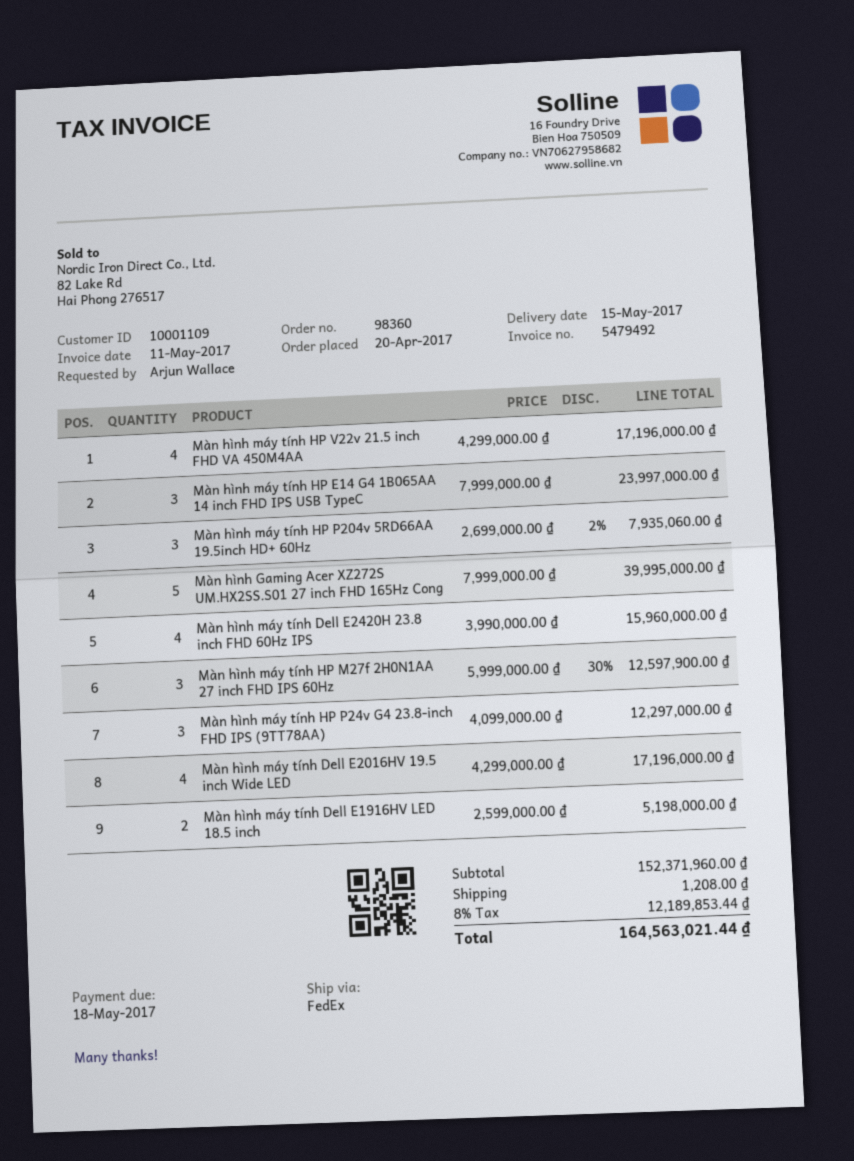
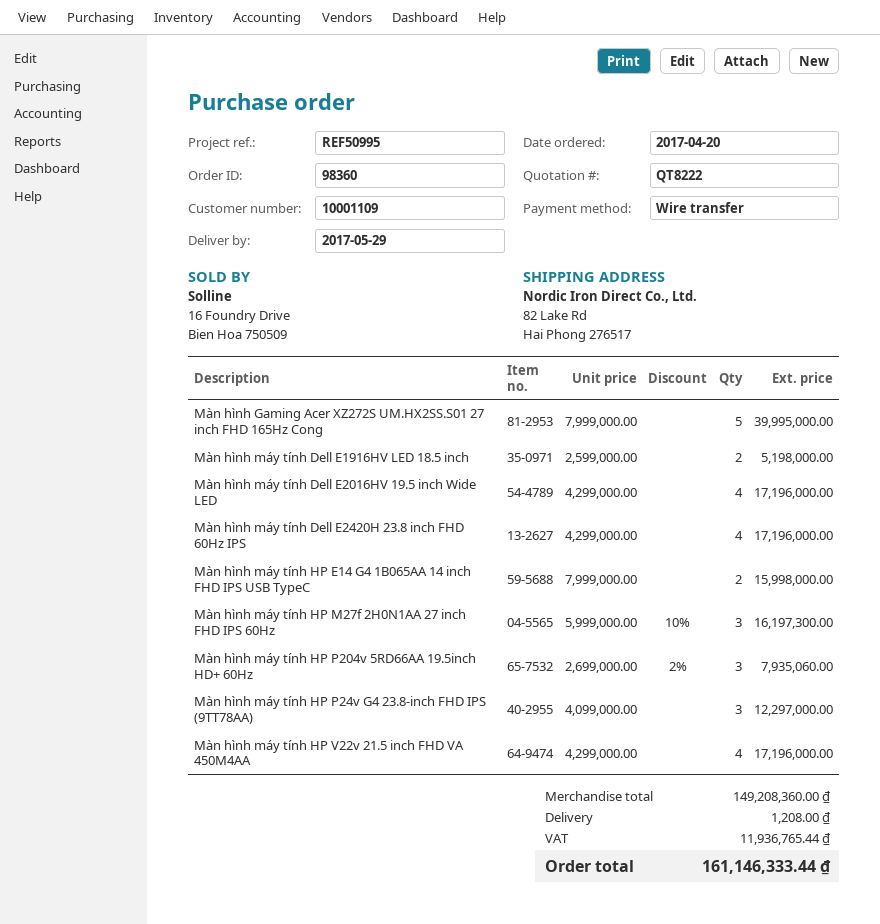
delivery date: 2017-05-15 -> 2017-05-29
Màn hình máy tính HP E14 G4 1B065AA 14 inch FHD IPS USB TypeC: 3 x 7999000.00 = 23997000.00 -> 2 x 7999000.00 = 15998000.00
Màn hình máy tính Dell E2420H 23.8 inch FHD 60Hz IPS: 4 x 3990000.00 = 15960000.00 -> 4 x 4299000.00 = 17196000.00
Màn hình máy tính HP M27f 2H0N1AA 27 inch FHD IPS 60Hz: 3 x 5999000.00 - 30% = 12597900.00 -> 3 x 5999000.00 - 10% = 16197300.00
subtotal: 152371960.00 -> 149208360.00
tax: 12189853.44 -> 11936765.44
total: 164563021.44 -> 161146333.44

